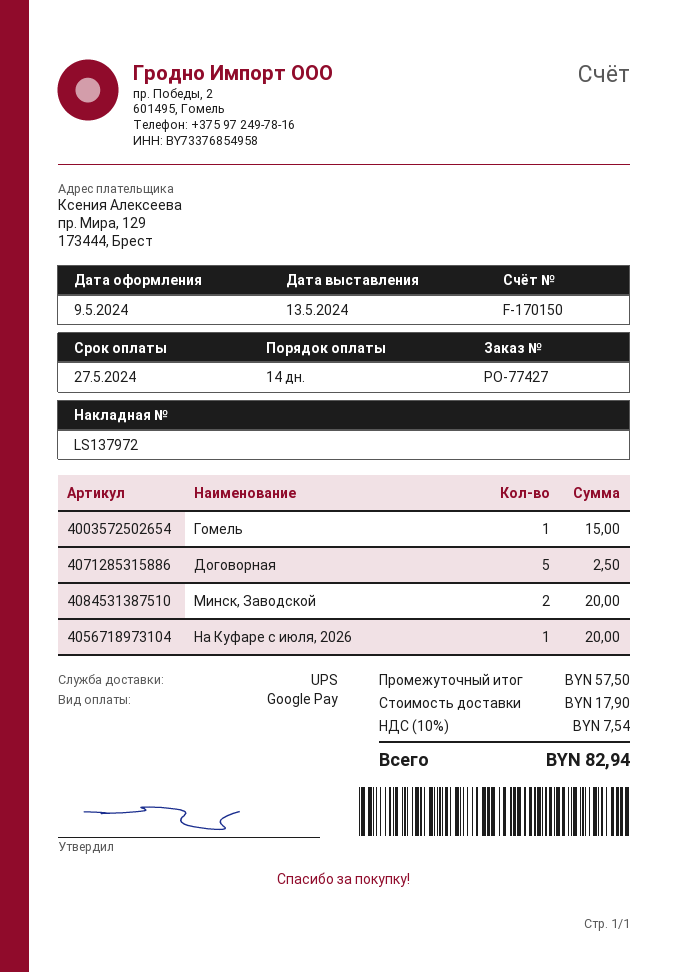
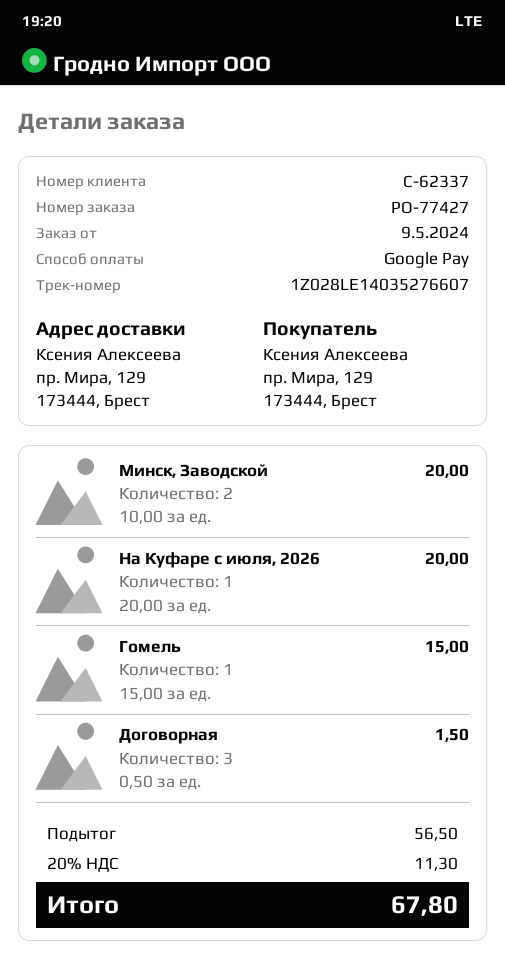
Договорная: 5 for 2.50 -> 3 for 1.50
subtotal: 57.50 -> 56.50
shipping: 17.90 -> none
tax: 10% = 7.54 -> 20% = 11.30
total: 82.94 -> 67.80

